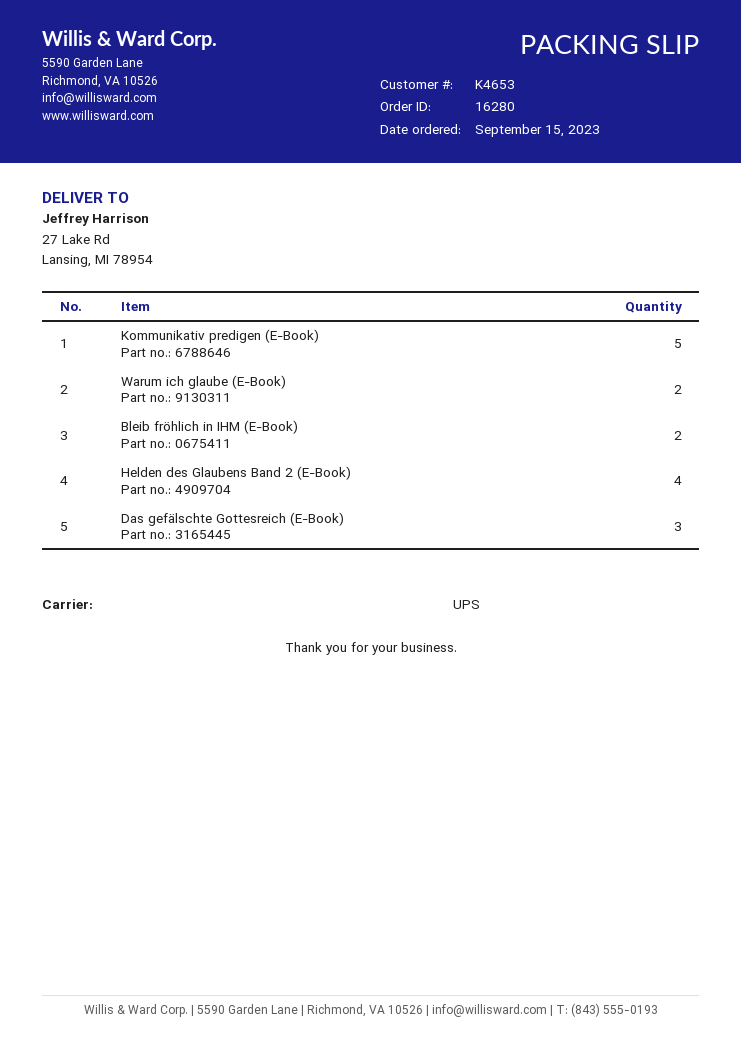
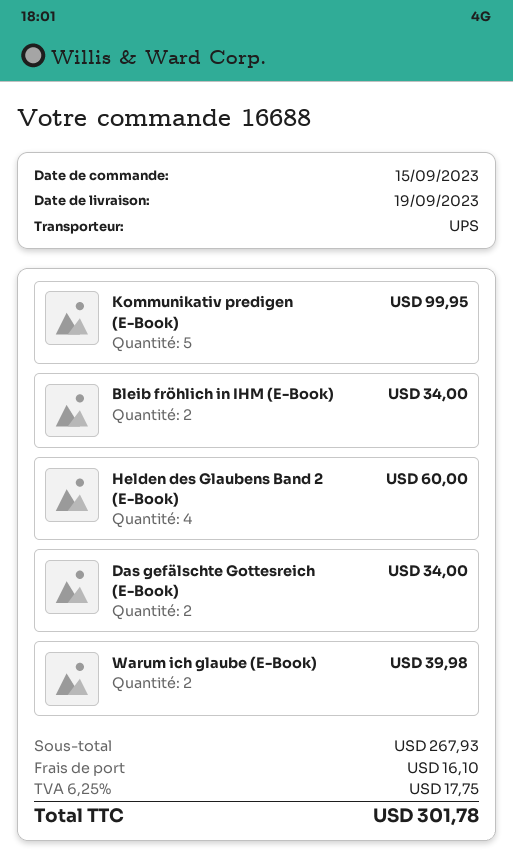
order number: 16280 -> 16688
Das gefälschte Gottesreich (E-Book): 3 -> 2

